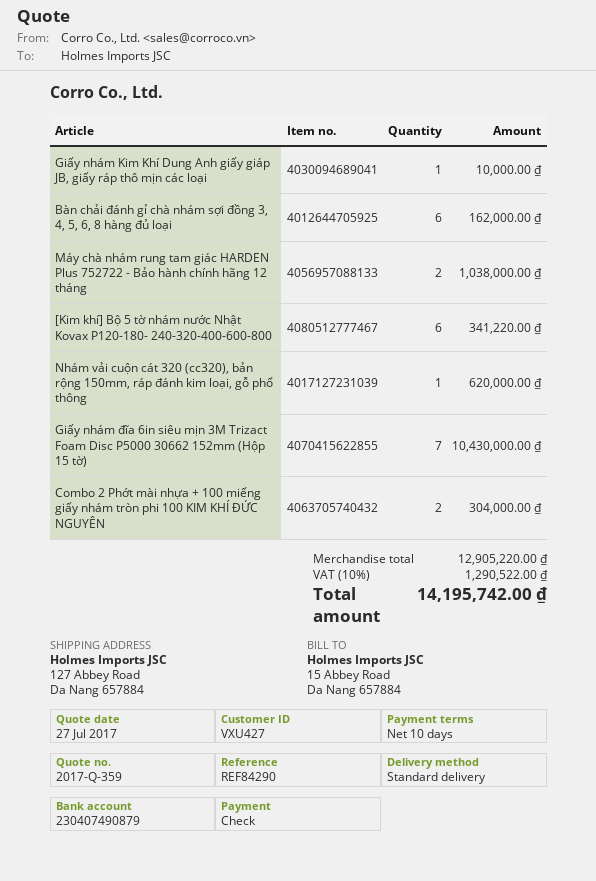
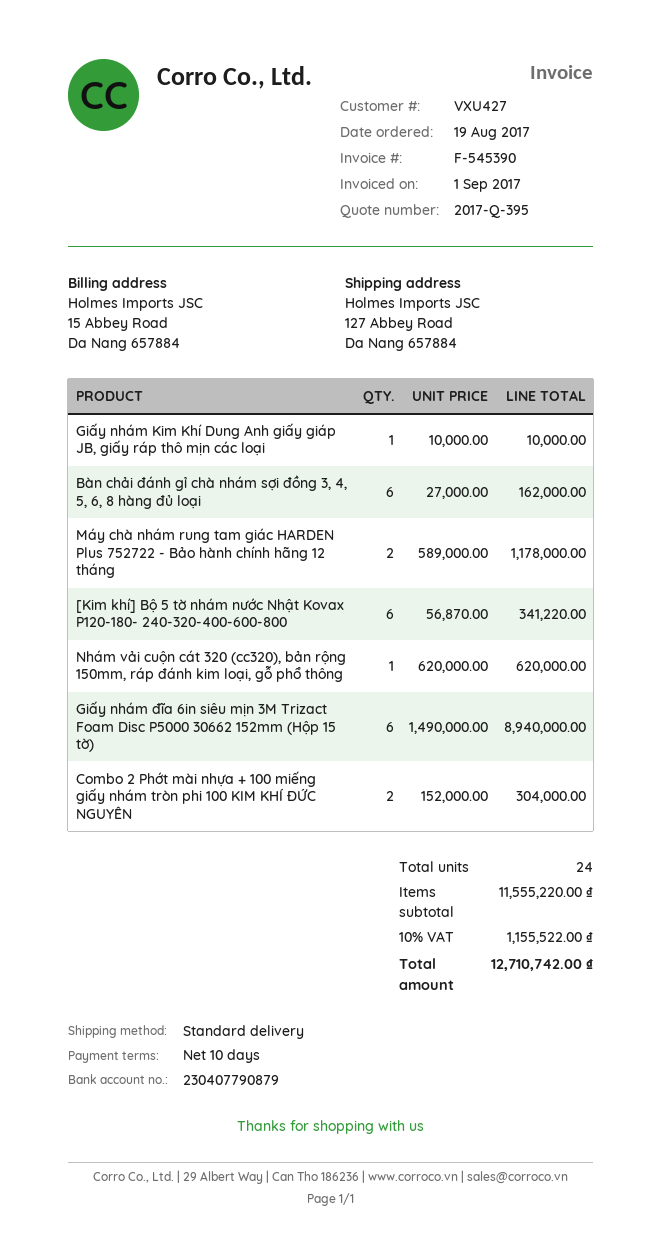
quote number: 2017-Q-359 -> 2017-Q-395
bank account: 230407490879 -> 230407790879
Máy chà nhám rung tam giác HARDEN Plus 752722 - Bảo hành chính hãng 12 tháng: 2 for 1038000.00 -> 2 for 1178000.00
Giấy nhám đĩa 6in siêu mịn 3M Trizact Foam Disc P5000 30662 152mm (Hộp 15 tờ): 7 for 10430000.00 -> 6 for 8940000.00
subtotal: 12905220.00 -> 11555220.00
tax: 10% = 1290522.00 -> 10% = 1155522.00
total: 14195742.00 -> 12710742.00

